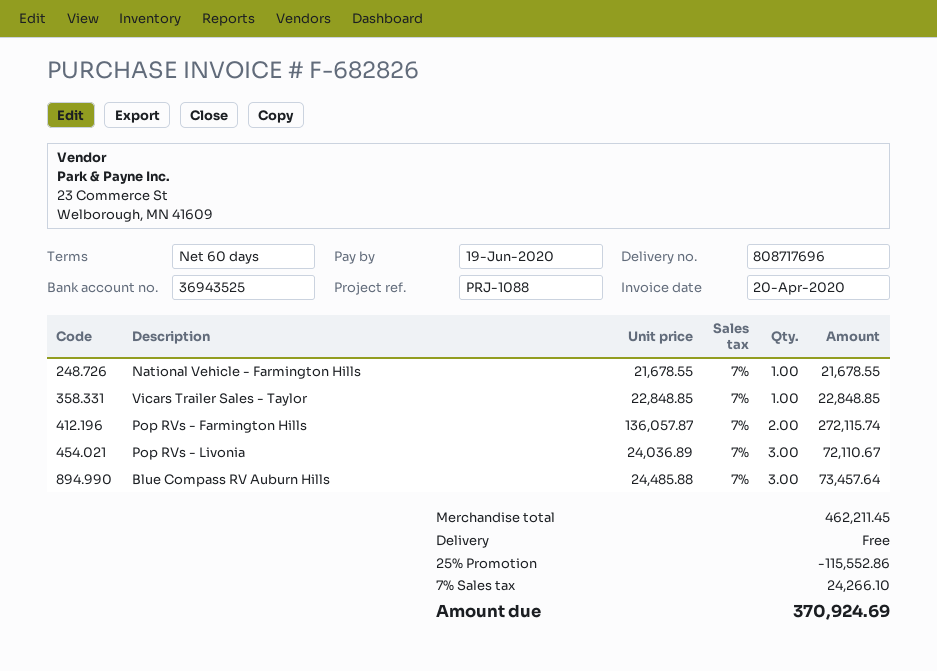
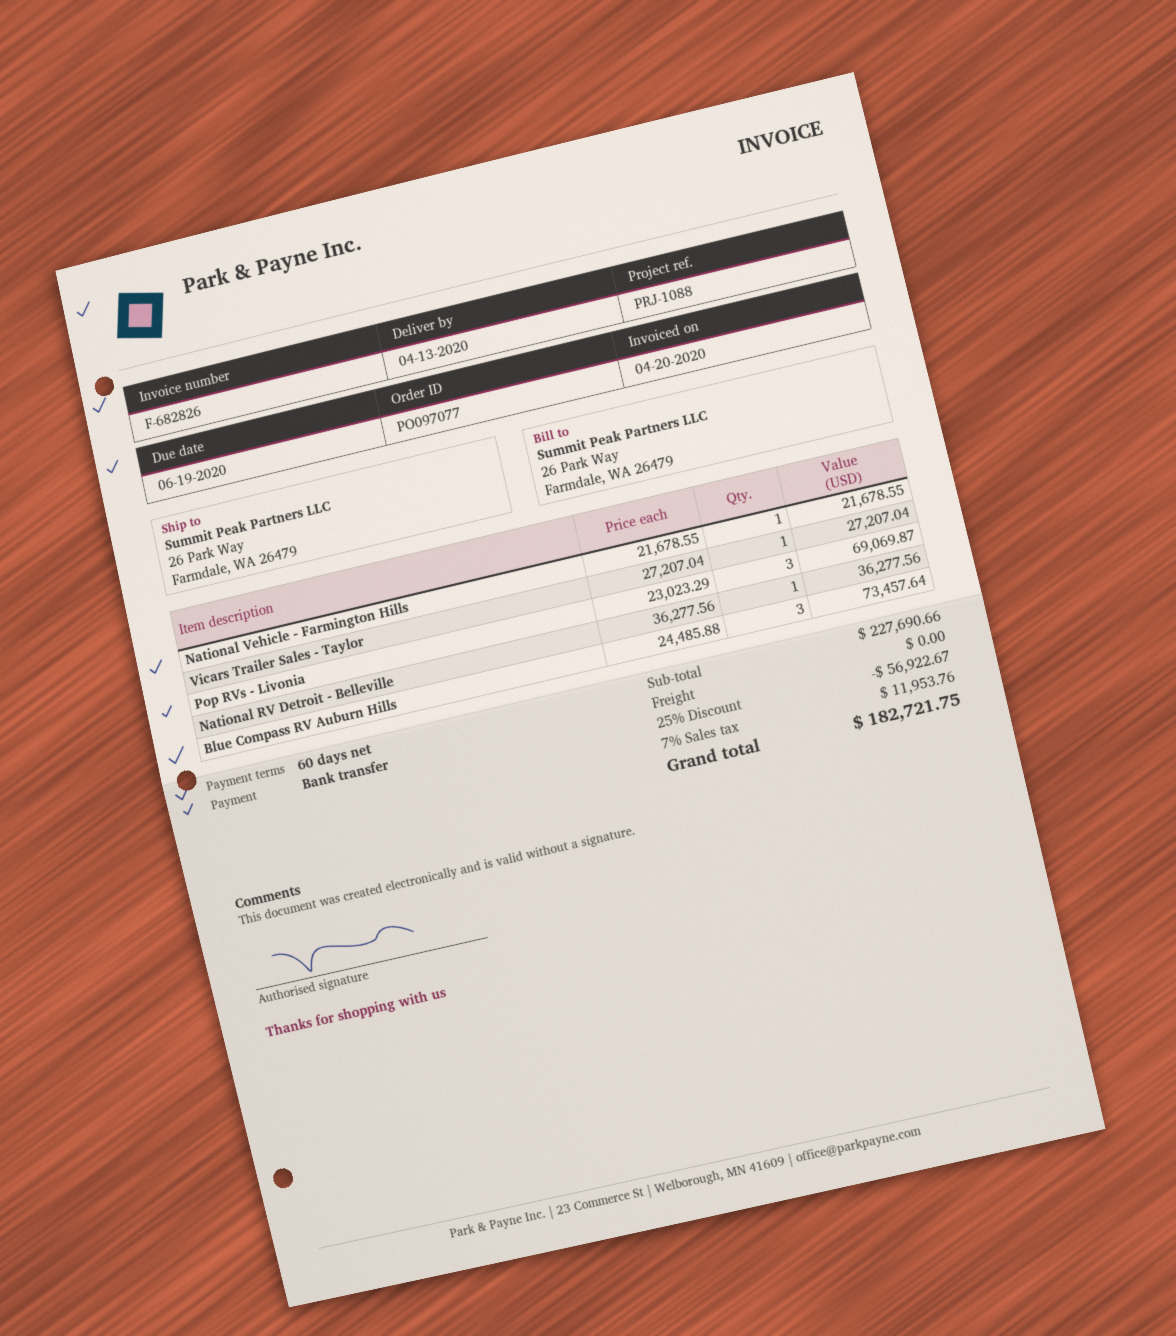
Vicars Trailer Sales - Taylor: 1 x 22848.85 = 22848.85 -> 1 x 27207.04 = 27207.04
Pop RVs - Farmington Hills: 2 x 136057.87 = 272115.74 -> none
Pop RVs - Livonia: 3 x 24036.89 = 72110.67 -> 3 x 23023.29 = 69069.87
National RV Detroit - Belleville: none -> 1 x 36277.56 = 36277.56
subtotal: 462211.45 -> 227690.66
discount: 25% = 115552.86 -> 25% = 56922.67
tax: 7% = 24266.10 -> 7% = 11953.76
total: 370924.69 -> 182721.75

